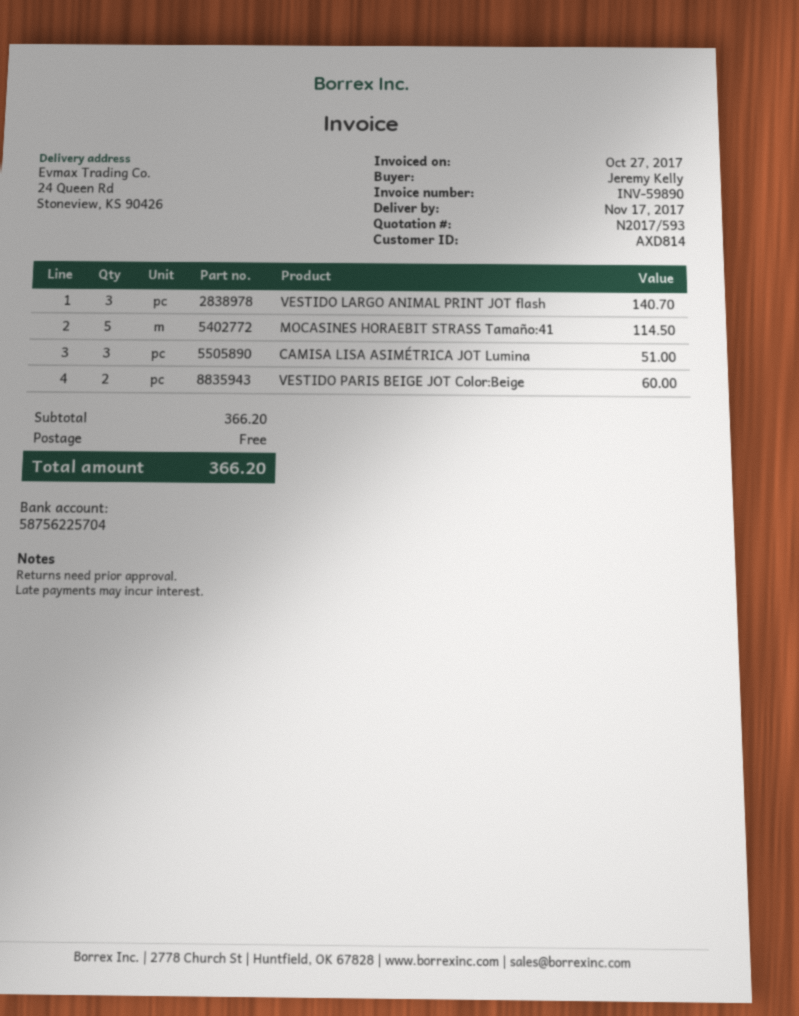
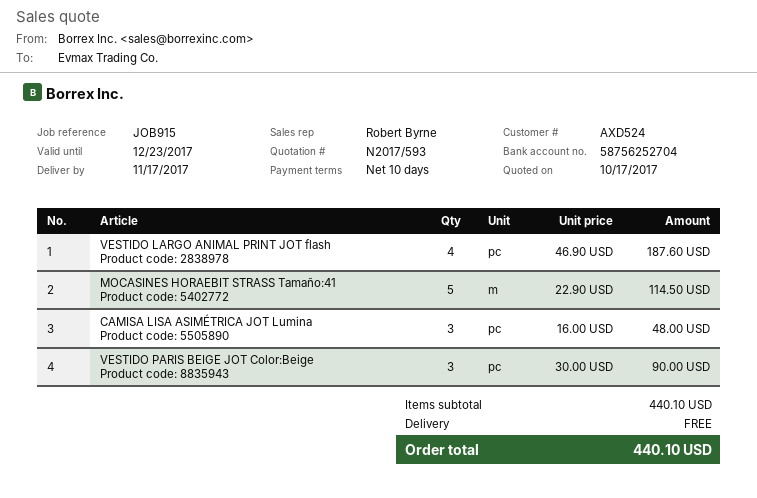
customer number: AXD814 -> AXD524
bank account: 58756225704 -> 58756252704
VESTIDO LARGO ANIMAL PRINT JOT flash: 3 for 140.70 -> 4 for 187.60
CAMISA LISA ASIMÉTRICA JOT Lumina: 3 for 51.00 -> 3 for 48.00
VESTIDO PARIS BEIGE JOT Color:Beige: 2 for 60.00 -> 3 for 90.00
subtotal: 366.20 -> 440.10
total: 366.20 -> 440.10

